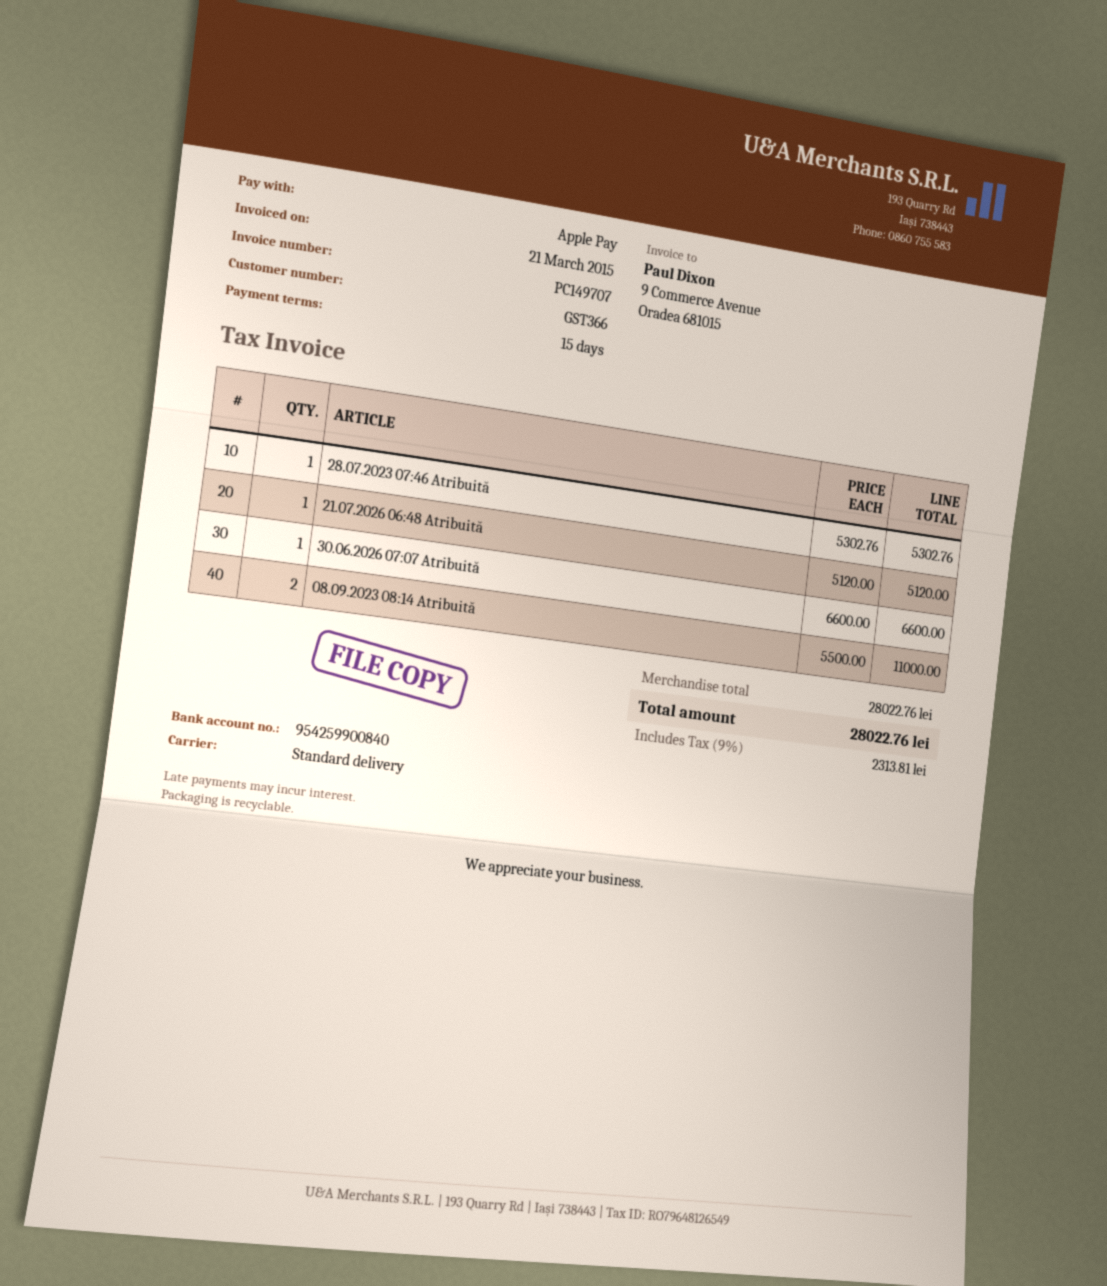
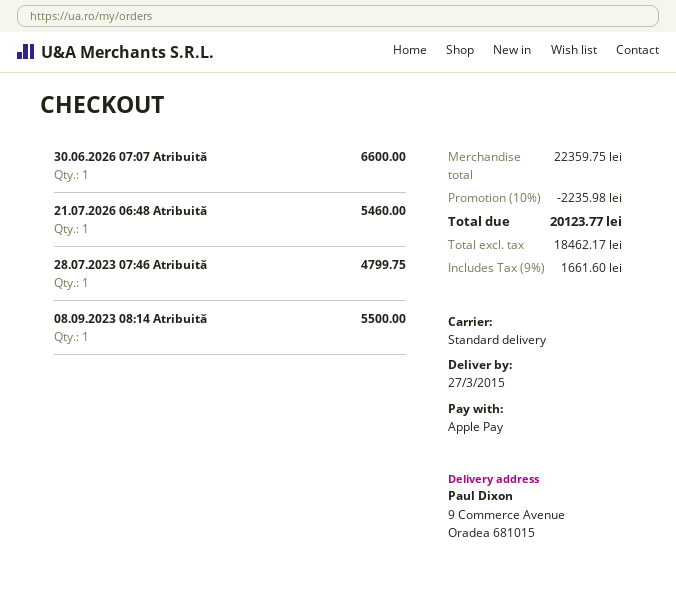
28.07.2023 07:46 Atribuită: 1 for 5302.76 -> 1 for 4799.75
21.07.2026 06:48 Atribuită: 1 for 5120.00 -> 1 for 5460.00
08.09.2023 08:14 Atribuită: 2 for 11000.00 -> 1 for 5500.00
subtotal: 28022.76 -> 22359.75
discount: none -> 10% = 2235.98
tax: 9% = 2313.81 -> 9% = 1661.60
total: 28022.76 -> 20123.77

